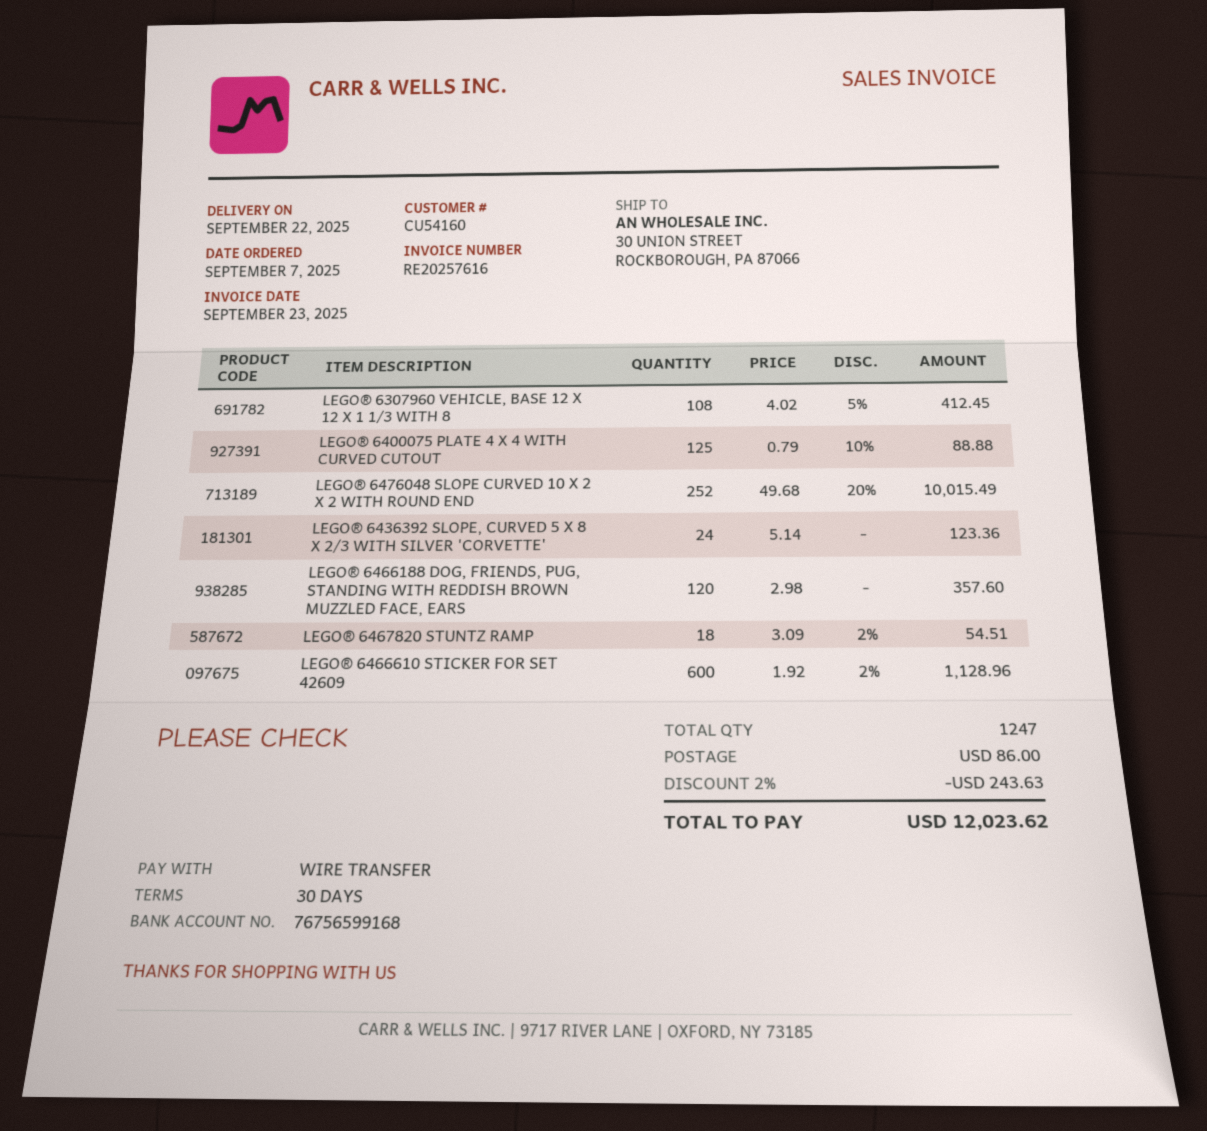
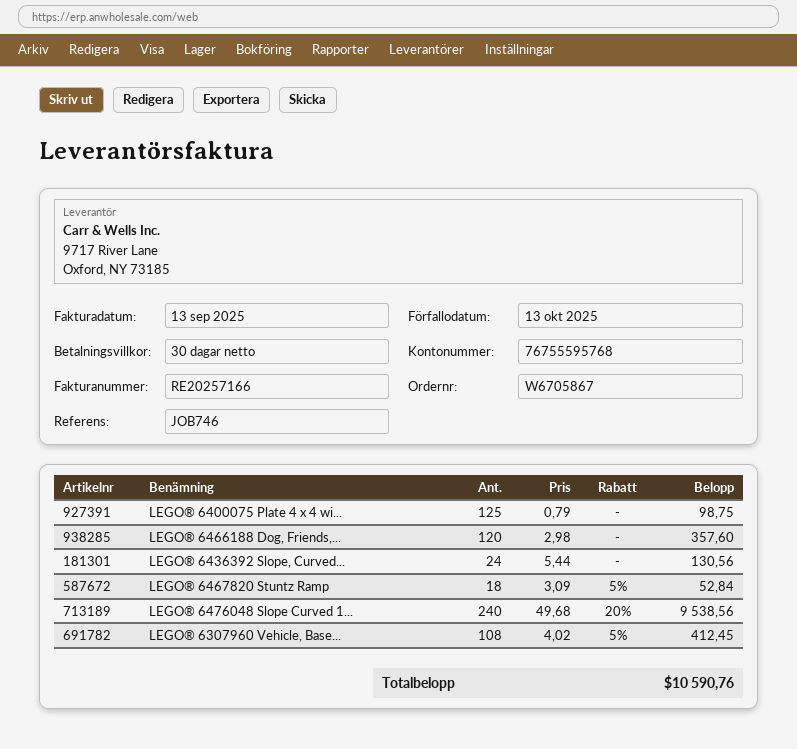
invoice number: RE20257616 -> RE20257166
invoice date: 2025-09-23 -> 2025-09-13
bank account: 76756599168 -> 76755595768
LEGO® 6400075 PLATE 4 X 4 WITH CURVED CUTOUT: 125 x 0.79 - 10% = 88.88 -> 125 x 0.79 = 98.75
LEGO® 6476048 SLOPE CURVED 10 X 2 X 2 WITH ROUND END: 252 x 49.68 - 20% = 10015.49 -> 240 x 49.68 - 20% = 9538.56
LEGO® 6436392 SLOPE, CURVED 5 X 8 X 2/3 WITH SILVER 'CORVETTE': 24 x 5.14 = 123.36 -> 24 x 5.44 = 130.56
LEGO® 6467820 STUNTZ RAMP: 18 x 3.09 - 2% = 54.51 -> 18 x 3.09 - 5% = 52.84
LEGO® 6466610 STICKER FOR SET 42609: 600 x 1.92 - 2% = 1128.96 -> none
discount: 2% = 243.63 -> none
shipping: 86.00 -> none
total: 12023.62 -> 10590.76

